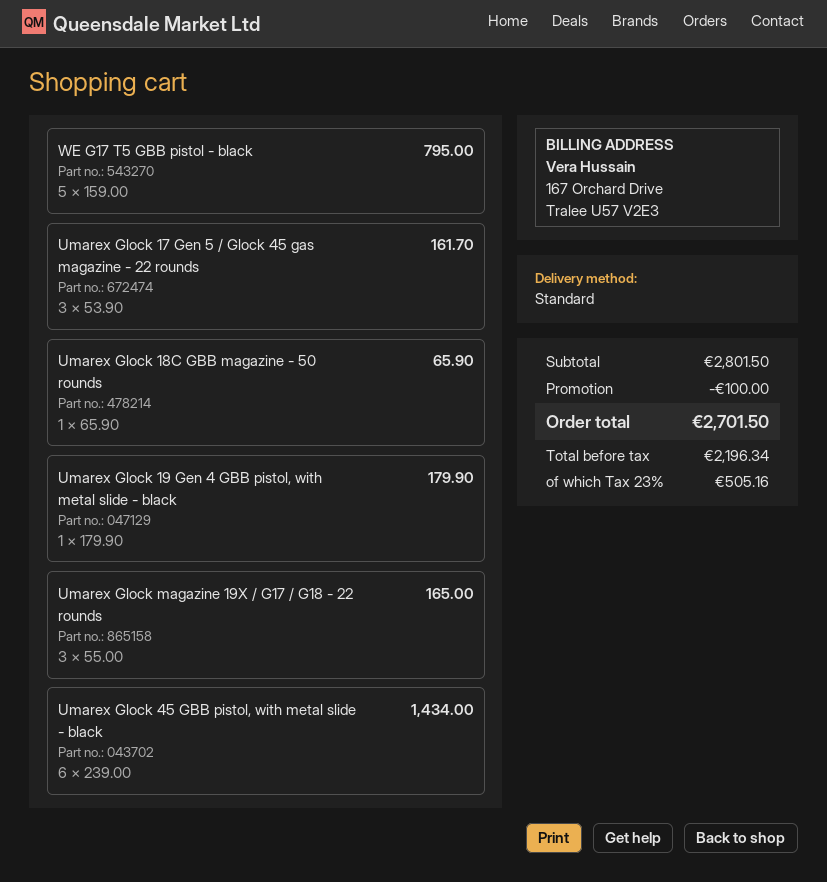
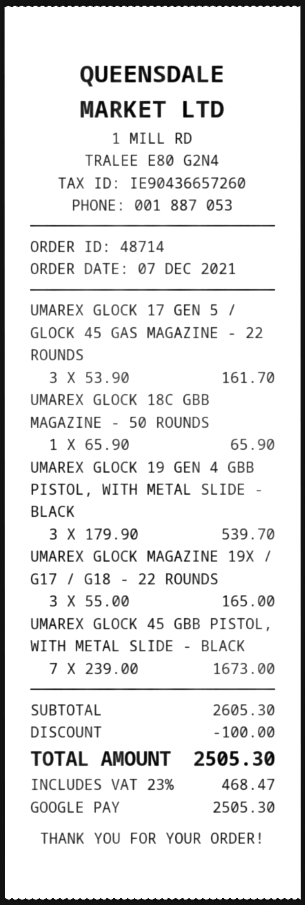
WE G17 T5 GBB pistol - black: 5 x 159.00 = 795.00 -> none
Umarex Glock 19 Gen 4 GBB pistol, with metal slide - black: 1 x 179.90 = 179.90 -> 3 x 179.90 = 539.70
Umarex Glock 45 GBB pistol, with metal slide - black: 6 x 239.00 = 1434.00 -> 7 x 239.00 = 1673.00
subtotal: 2801.50 -> 2605.30
tax: 23% = 505.16 -> 23% = 468.47
total: 2701.50 -> 2505.30

